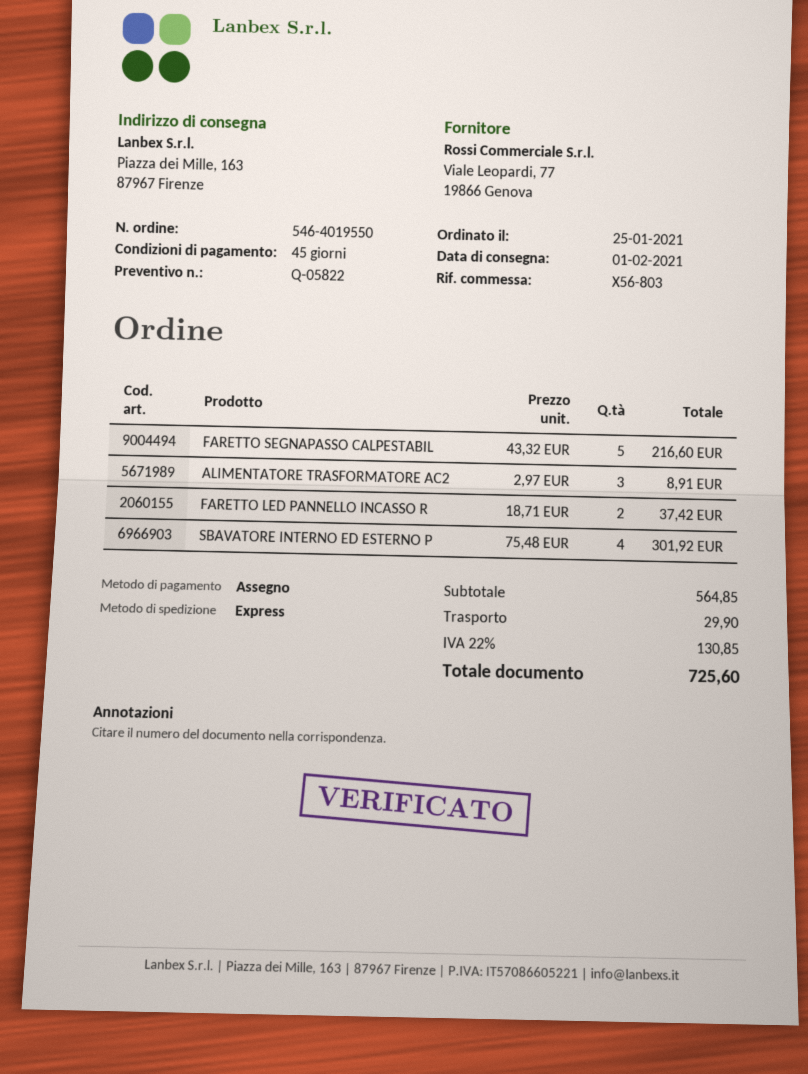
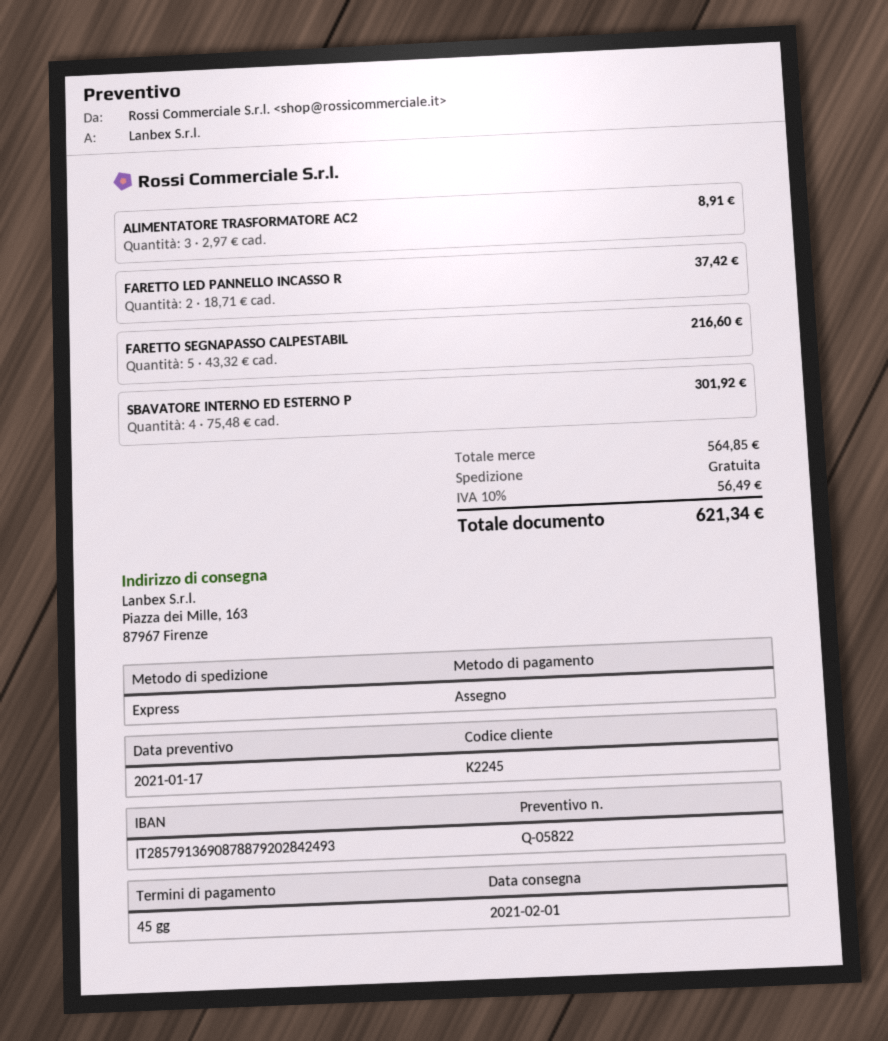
shipping: 29.90 -> 0.00
tax: 22% = 130.85 -> 10% = 56.49
total: 725.60 -> 621.34

